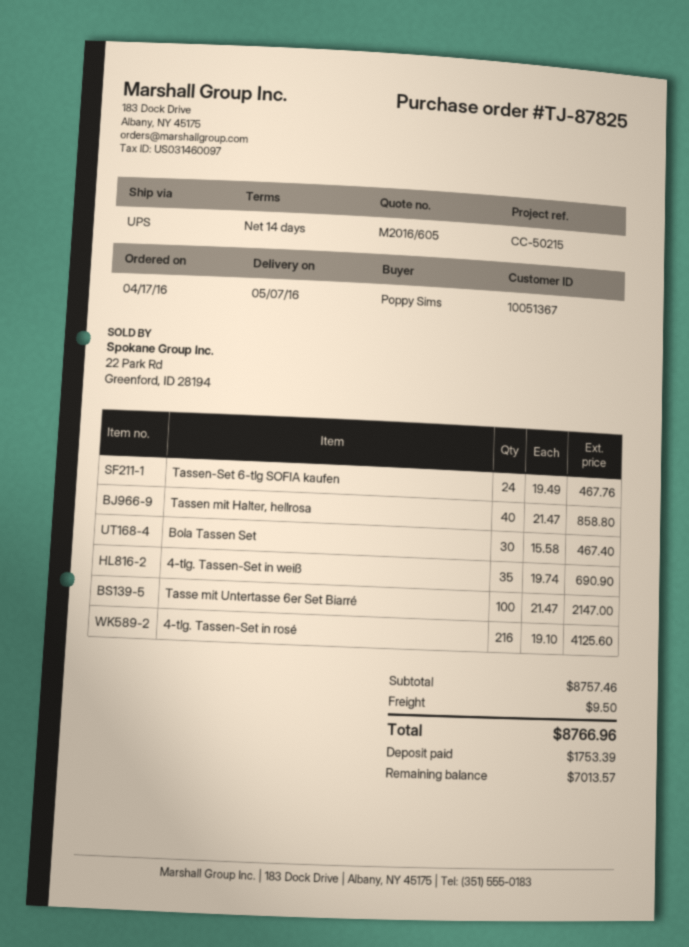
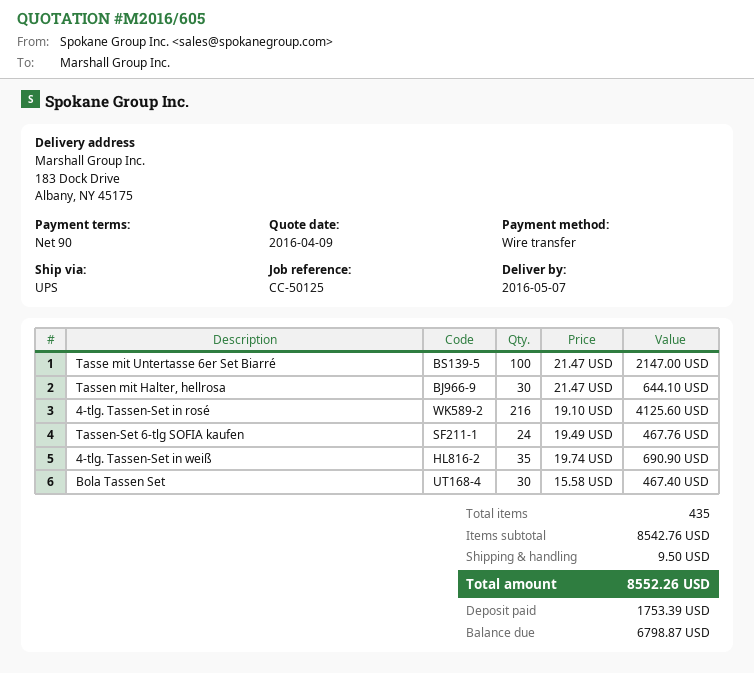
payment terms: 14 days -> 90 days
reference: CC-50215 -> CC-50125
Tassen mit Halter, hellrosa: 40 x 21.47 = 858.80 -> 30 x 21.47 = 644.10
subtotal: 8757.46 -> 8542.76
total: 8766.96 -> 8552.26
balance: 7013.57 -> 6798.87

